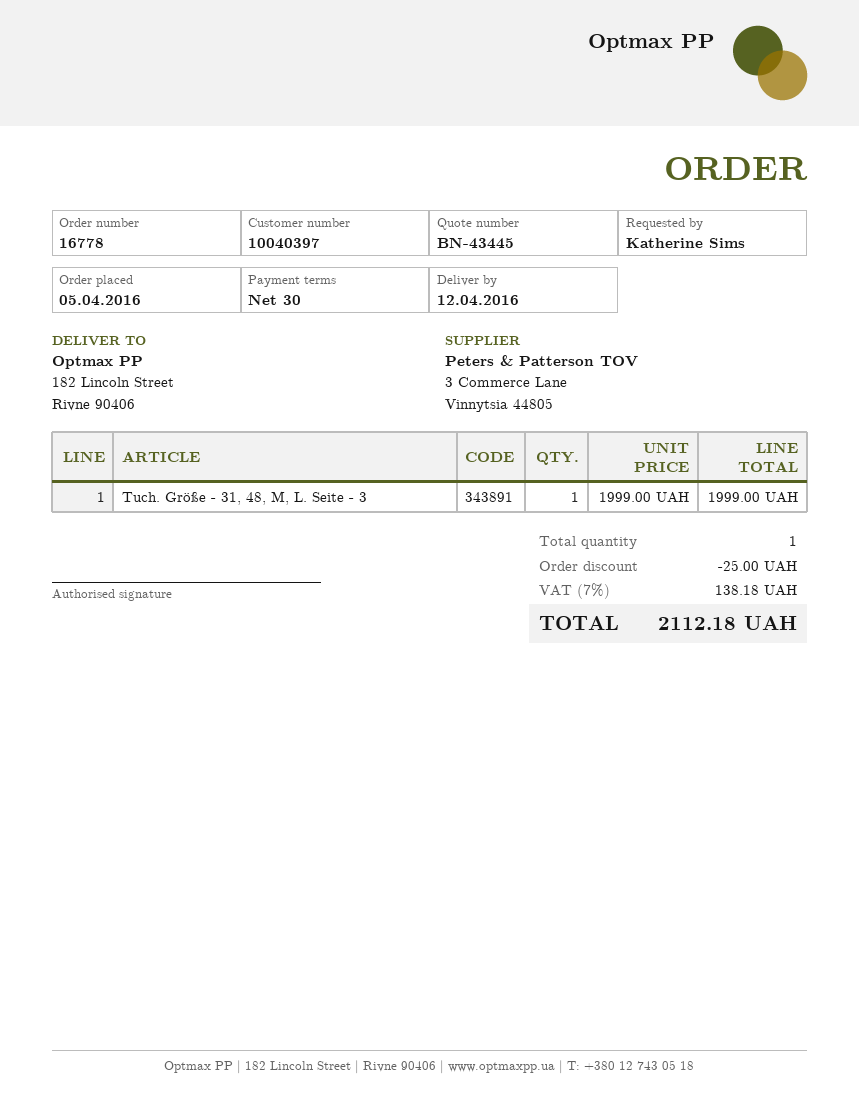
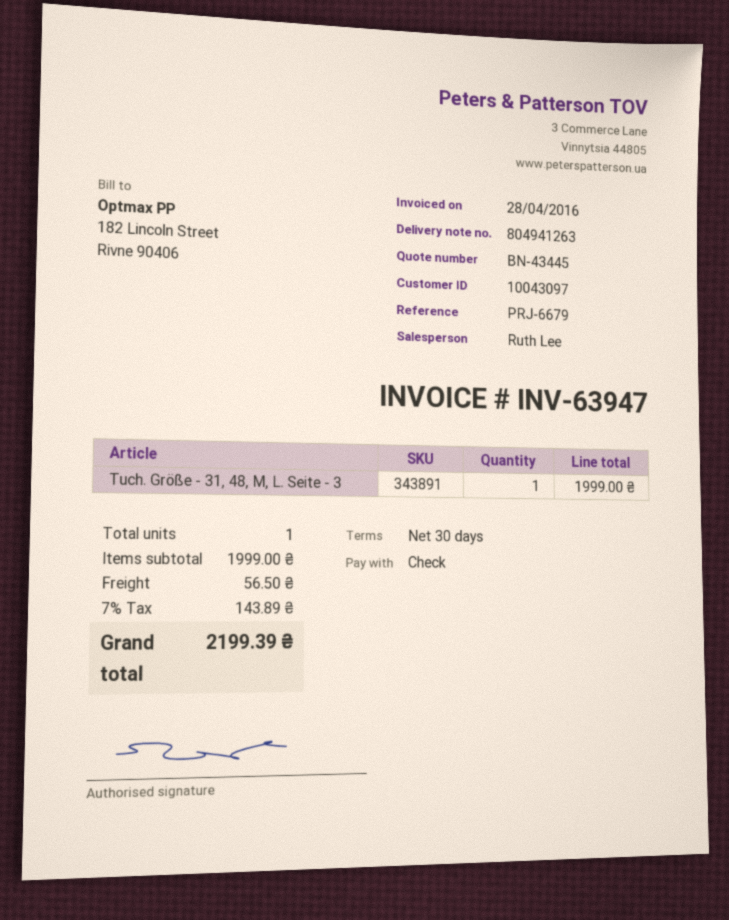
customer number: 10040397 -> 10043097
discount: 25.00 -> none
shipping: none -> 56.50
tax: 7% = 138.18 -> 7% = 143.89
total: 2112.18 -> 2199.39

